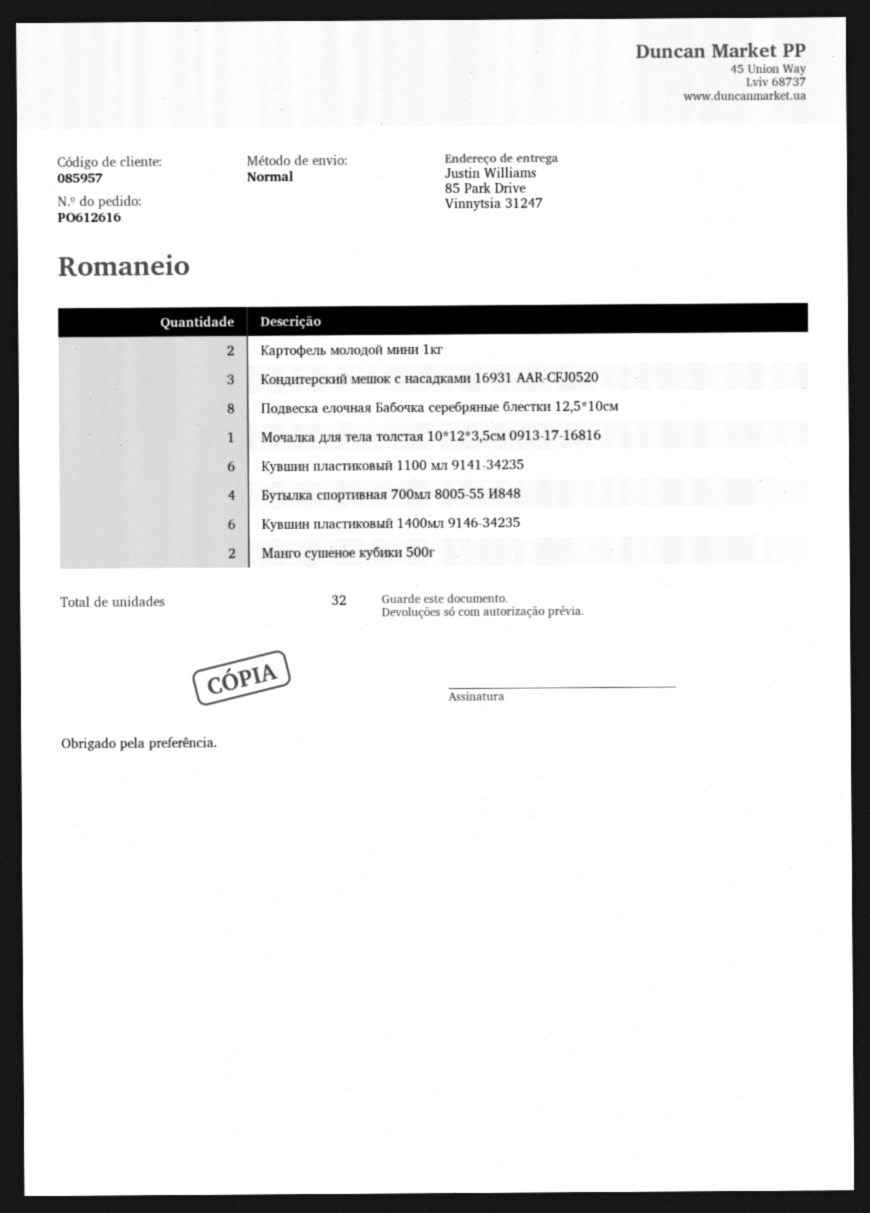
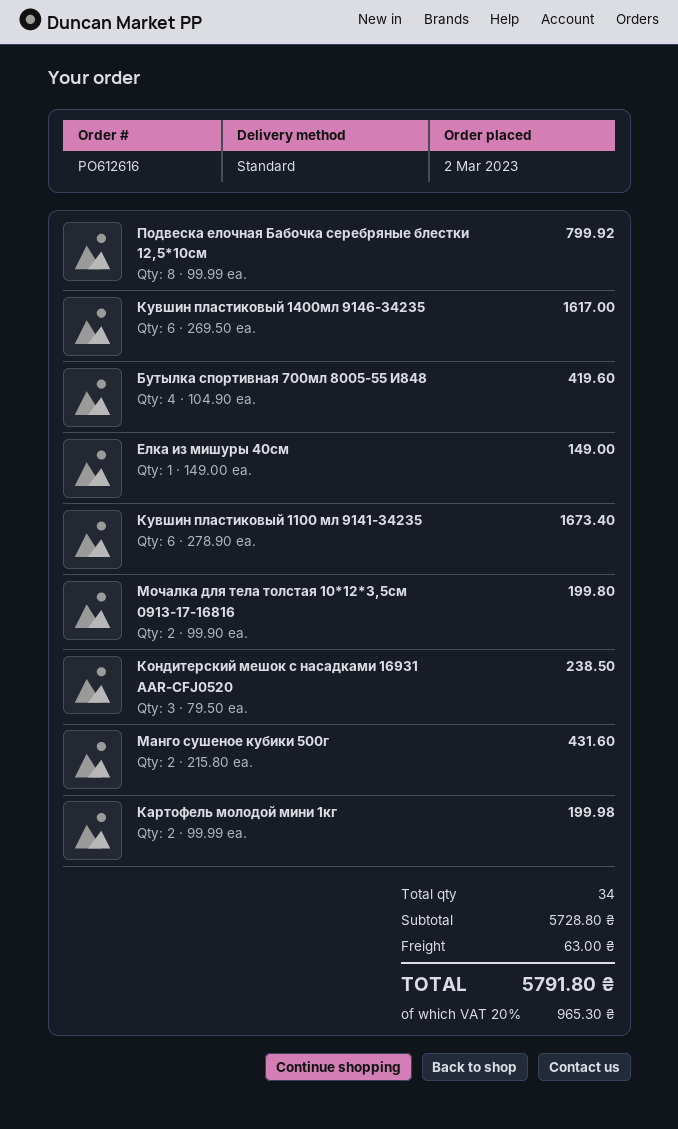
Мочалка для тела толстая 10*12*3,5см 0913-17-16816: 1 -> 2
Елка из мишуры 40см: none -> 1
total quantity: 32 -> 34

